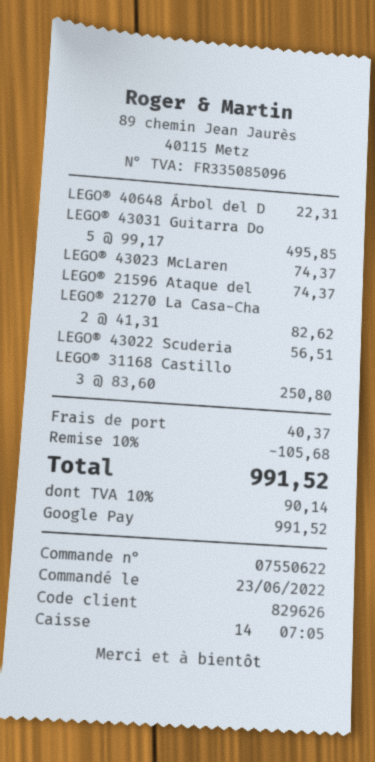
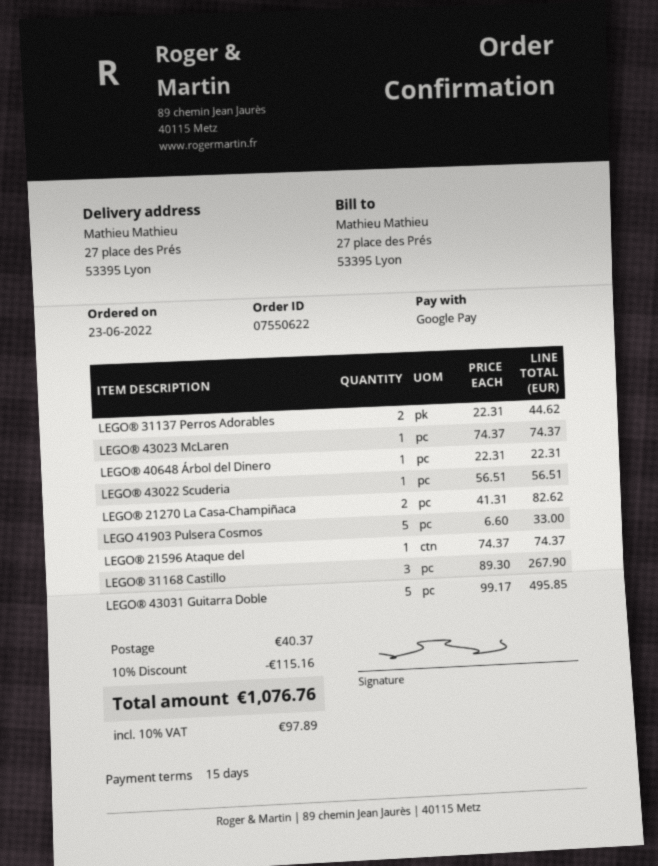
LEGO® 31168 Castillo: 3 x 83.60 = 250.80 -> 3 x 89.30 = 267.90
LEGO® 31137 Perros Adorables: none -> 2 x 22.31 = 44.62
LEGO 41903 Pulsera Cosmos: none -> 5 x 6.60 = 33.00
discount: 10% = 105.68 -> 10% = 115.16
tax: 10% = 90.14 -> 10% = 97.89
total: 991.52 -> 1076.76

